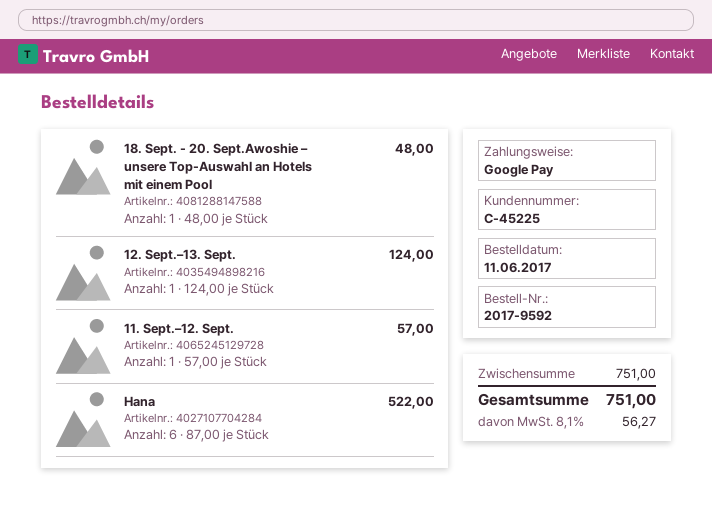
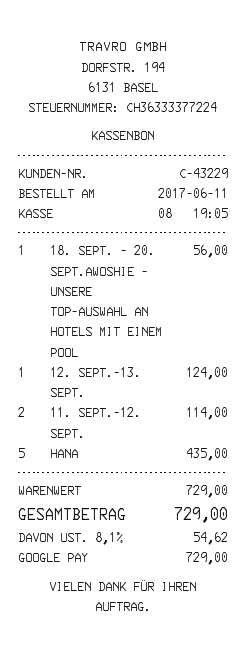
customer number: C-45225 -> C-43229
18. Sept. - 20. Sept.Awoshie – unsere Top-Auswahl an Hotels mit einem Pool: 1 for 48.00 -> 1 for 56.00
11. Sept.–12. Sept.: 1 for 57.00 -> 2 for 114.00
Hana: 6 for 522.00 -> 5 for 435.00
subtotal: 751.00 -> 729.00
tax: 8.1% = 56.27 -> 8.1% = 54.62
total: 751.00 -> 729.00

